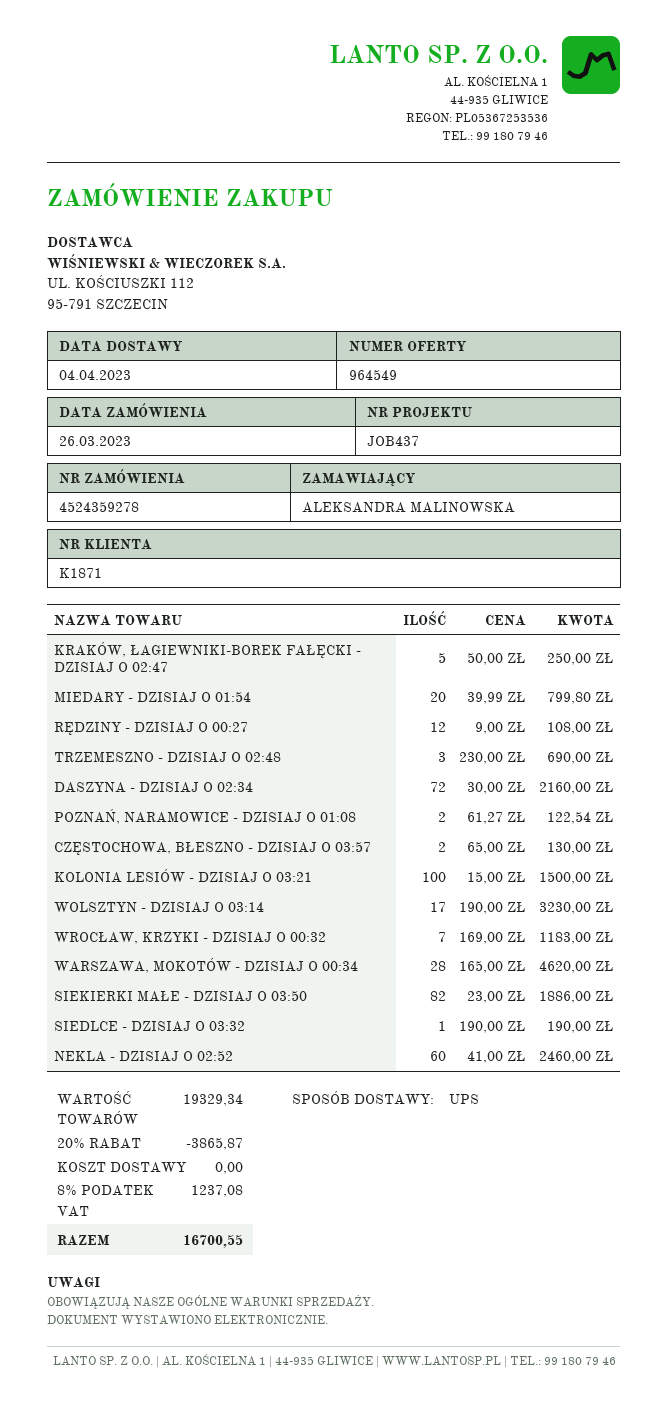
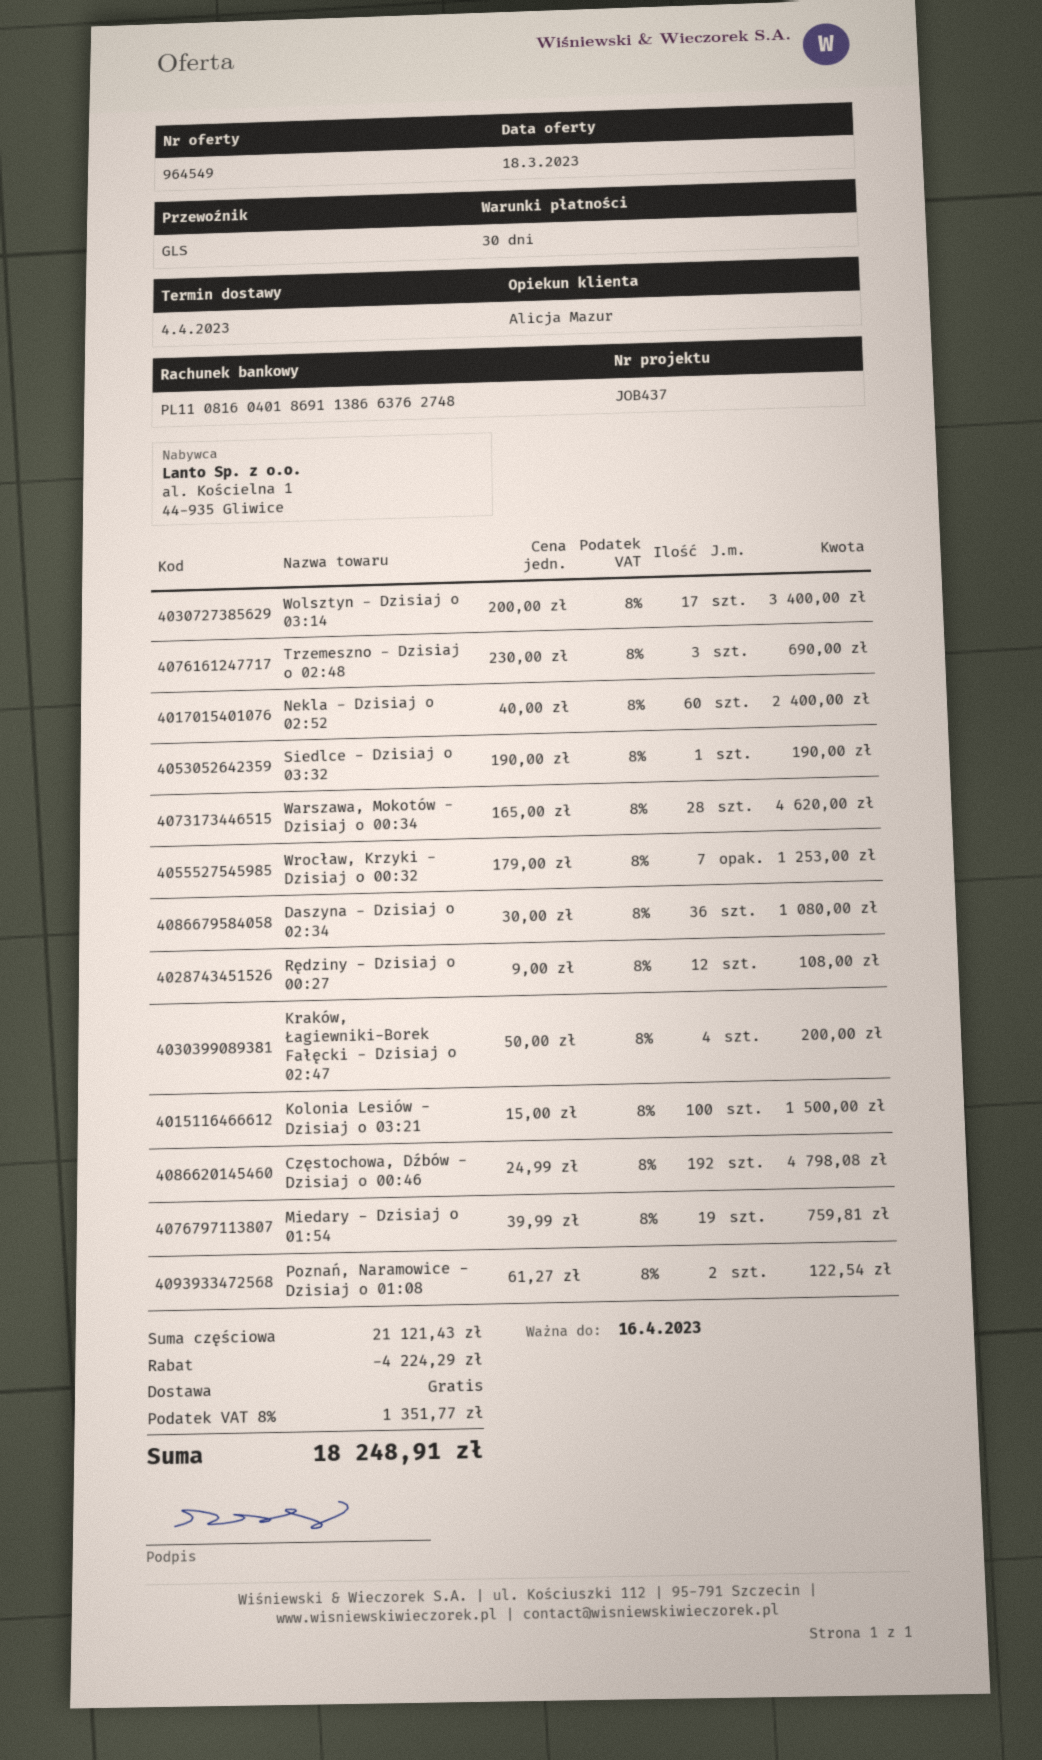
shipping method: UPS -> GLS
KRAKÓW, ŁAGIEWNIKI-BOREK FAŁĘCKI - DZISIAJ O 02:47: 5 x 50.00 = 250.00 -> 4 x 50.00 = 200.00
MIEDARY - DZISIAJ O 01:54: 20 x 39.99 = 799.80 -> 19 x 39.99 = 759.81
DASZYNA - DZISIAJ O 02:34: 72 x 30.00 = 2160.00 -> 36 x 30.00 = 1080.00
CZĘSTOCHOWA, BŁESZNO - DZISIAJ O 03:57: 2 x 65.00 = 130.00 -> none
WOLSZTYN - DZISIAJ O 03:14: 17 x 190.00 = 3230.00 -> 17 x 200.00 = 3400.00
WROCŁAW, KRZYKI - DZISIAJ O 00:32: 7 x 169.00 = 1183.00 -> 7 x 179.00 = 1253.00
SIEKIERKI MAŁE - DZISIAJ O 03:50: 82 x 23.00 = 1886.00 -> none
NEKLA - DZISIAJ O 02:52: 60 x 41.00 = 2460.00 -> 60 x 40.00 = 2400.00
Częstochowa, Dźbów - Dzisiaj o 00:46: none -> 192 x 24.99 = 4798.08
subtotal: 19329.34 -> 21121.43
discount: 3865.87 -> 4224.29
tax: 8% = 1237.08 -> 8% = 1351.77
total: 16700.55 -> 18248.91

